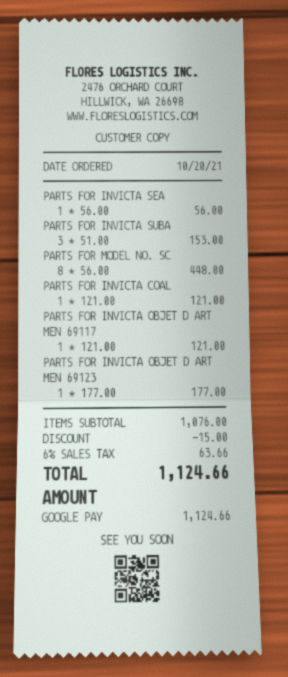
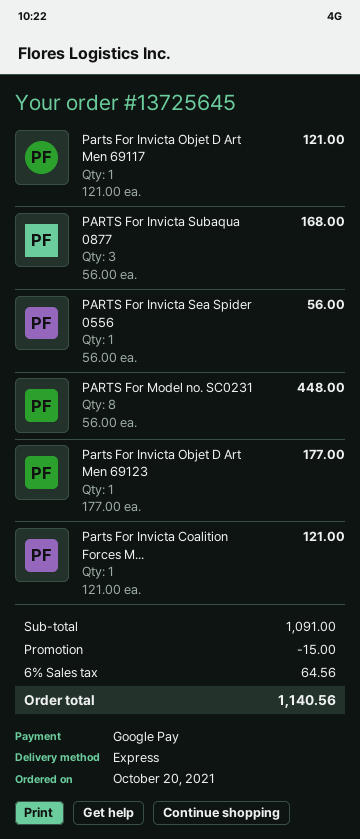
PARTS FOR INVICTA SUBA: 3 x 51.00 = 153.00 -> 3 x 56.00 = 168.00
subtotal: 1076.00 -> 1091.00
tax: 6% = 63.66 -> 6% = 64.56
total: 1124.66 -> 1140.56

